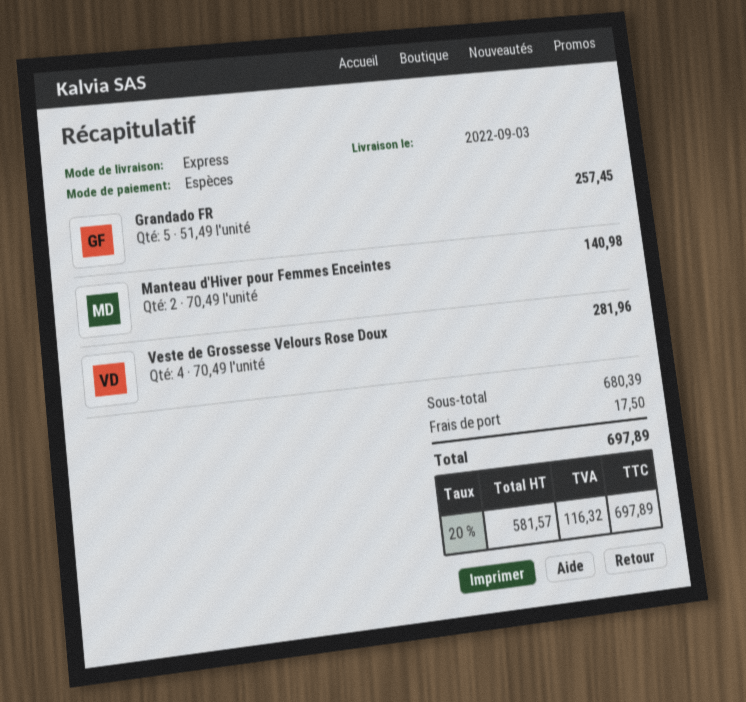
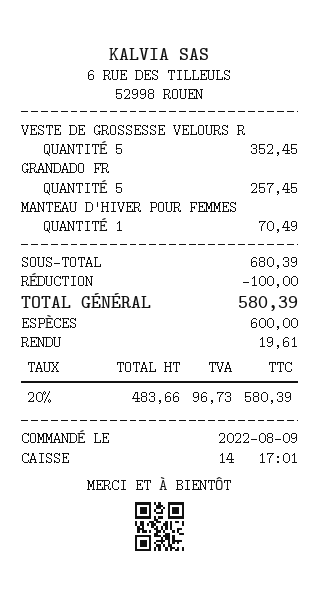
Manteau d'Hiver pour Femmes Enceintes: 2 for 140.98 -> 1 for 70.49
Veste de Grossesse Velours Rose Doux: 4 for 281.96 -> 5 for 352.45
discount: none -> 100.00
shipping: 17.50 -> none
net: 581.57 -> 483.66
tax: 20% = 116.32 -> 20% = 96.73
total: 697.89 -> 580.39

